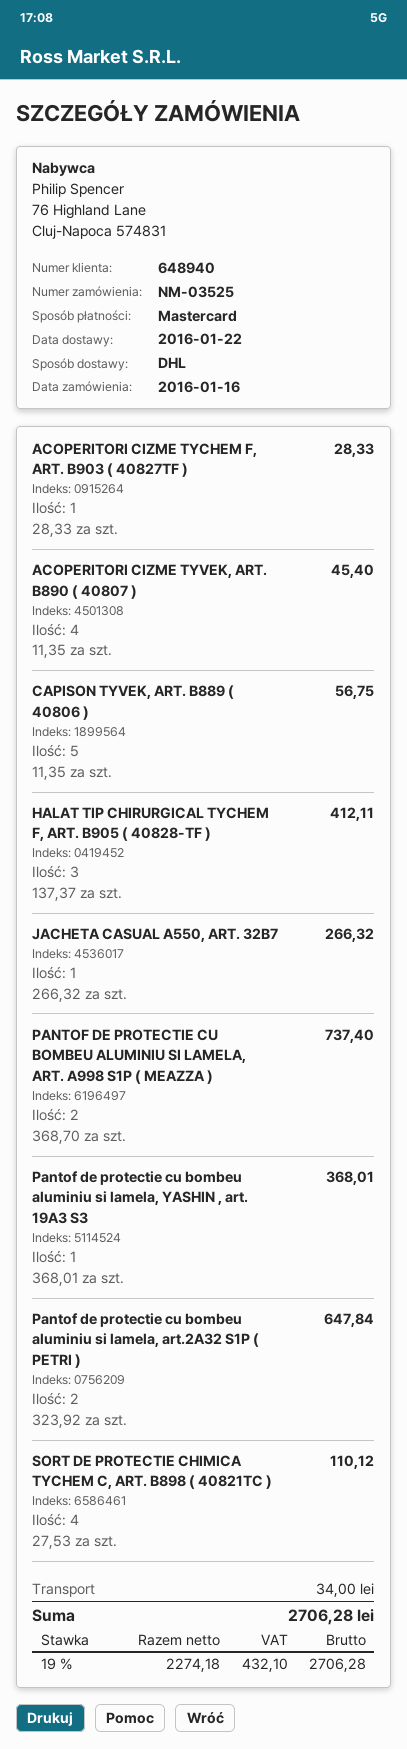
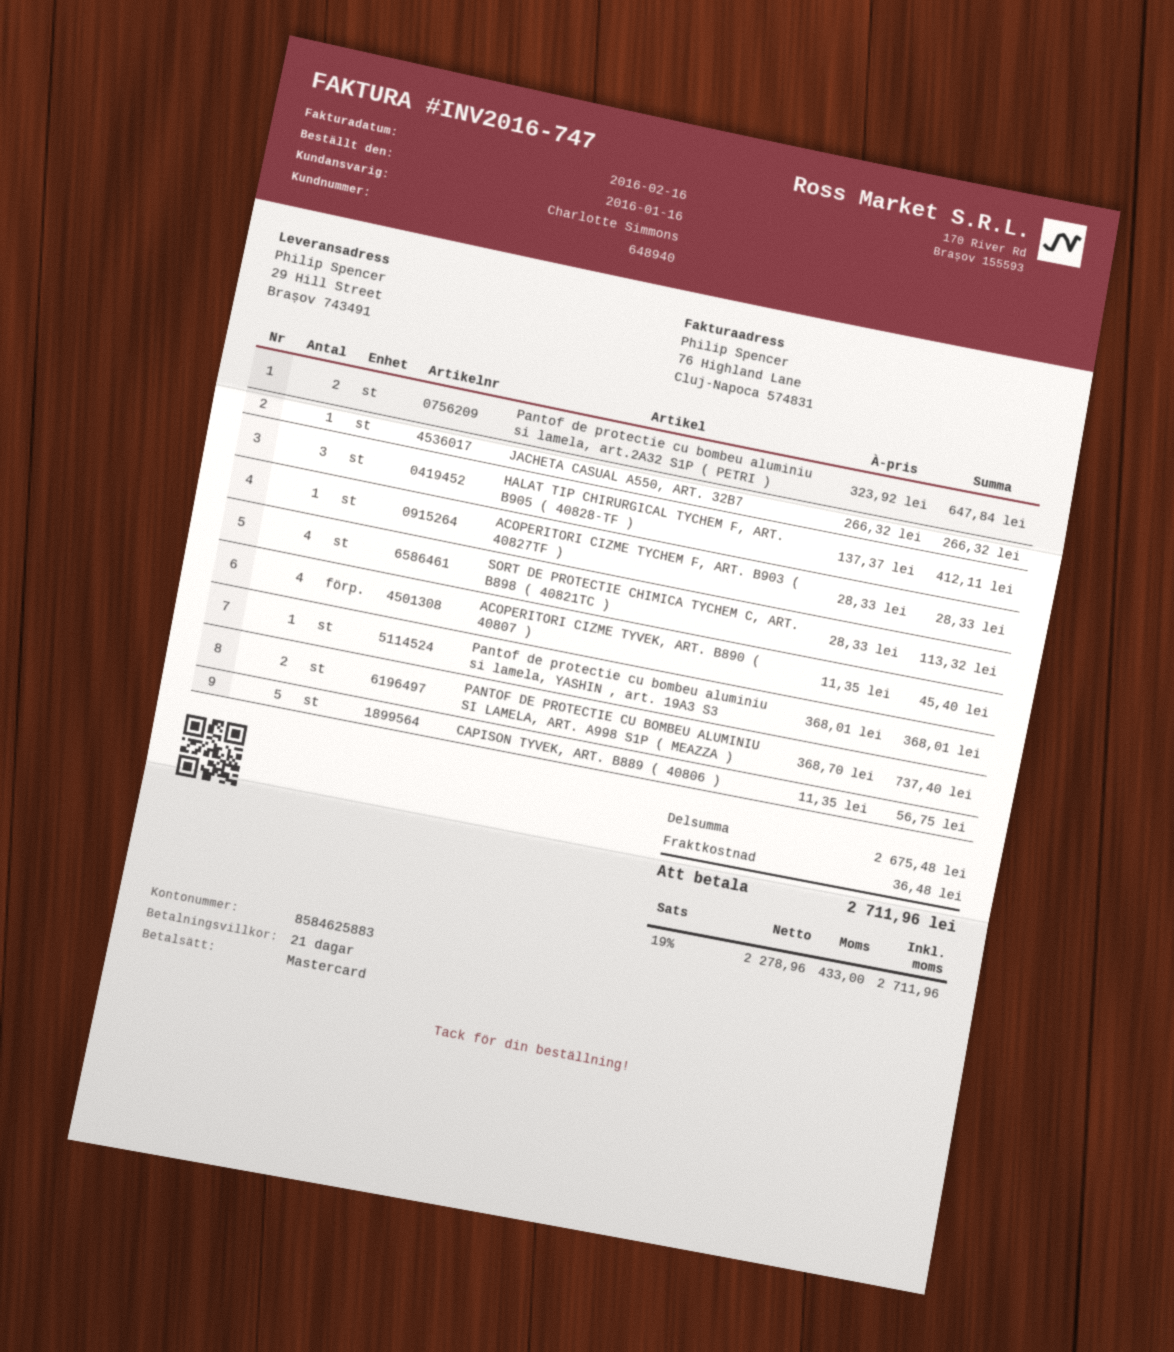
SORT DE PROTECTIE CHIMICA TYCHEM C, ART. B898 ( 40821TC ): 4 x 27.53 = 110.12 -> 4 x 28.33 = 113.32
shipping: 34.00 -> 36.48
net: 2274.18 -> 2278.96
tax: 19% = 432.10 -> 19% = 433.00
total: 2706.28 -> 2711.96

